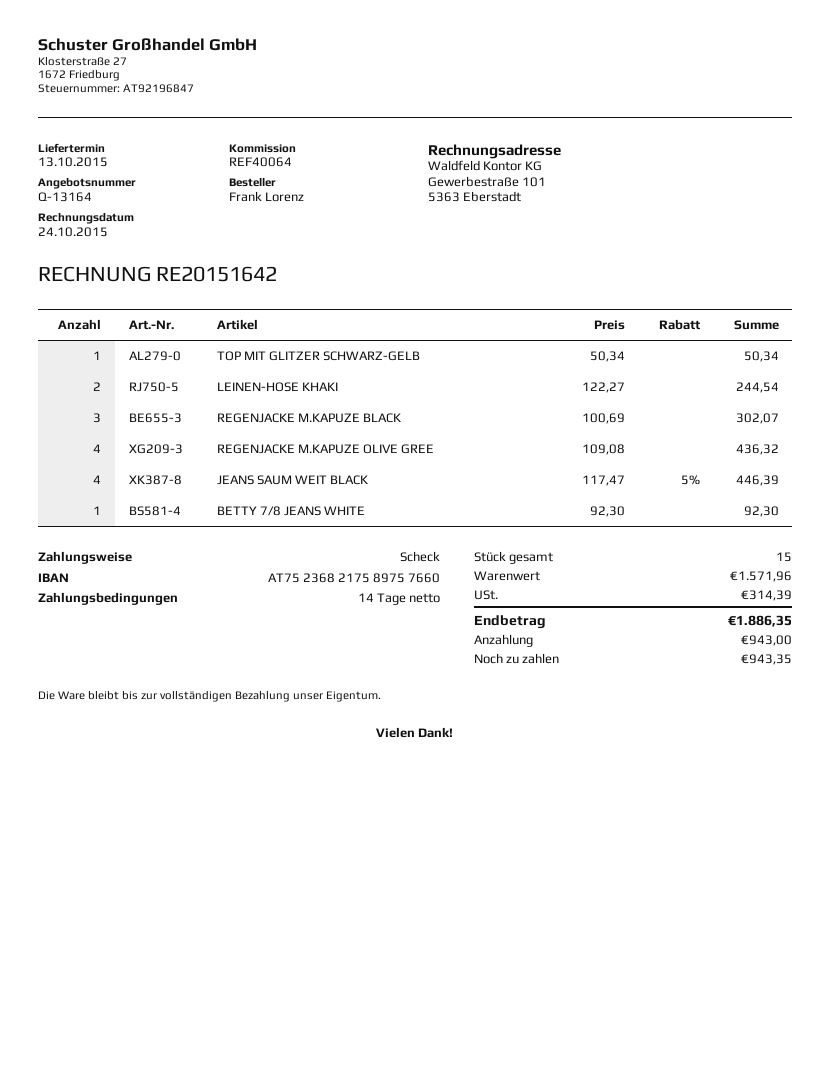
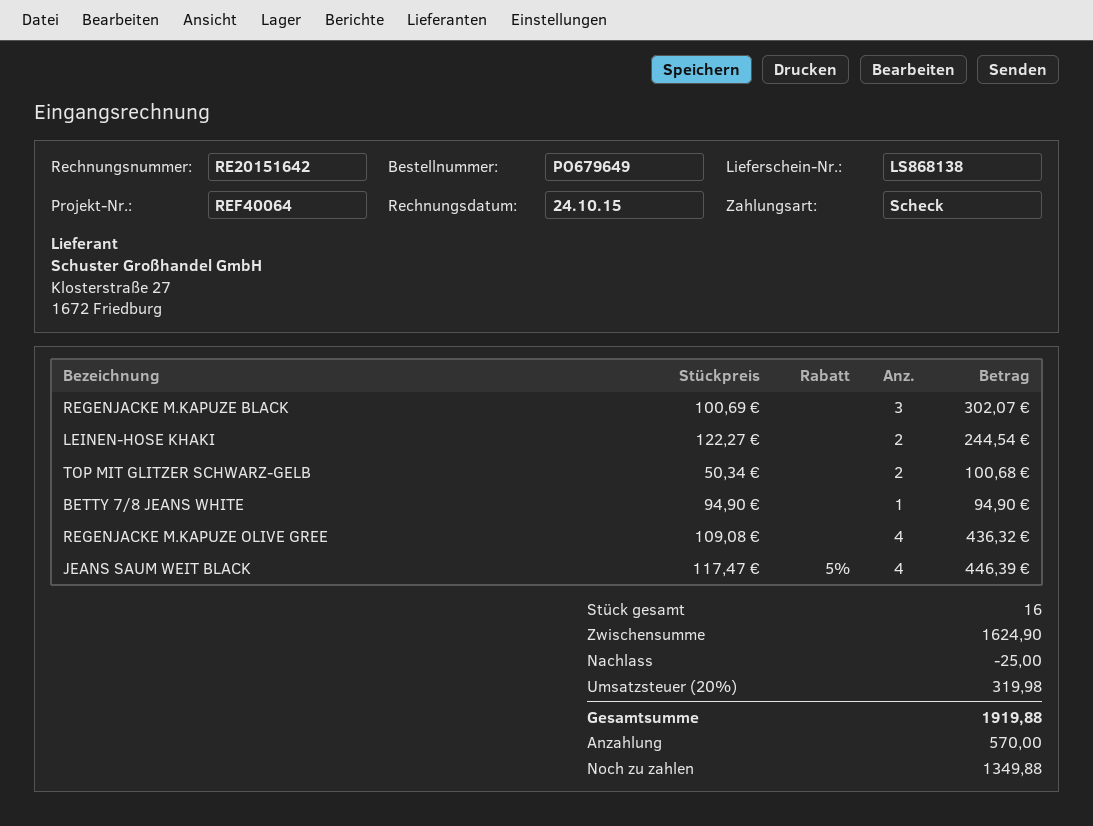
TOP MIT GLITZER SCHWARZ-GELB: 1 x 50.34 = 50.34 -> 2 x 50.34 = 100.68
BETTY 7/8 JEANS WHITE: 1 x 92.30 = 92.30 -> 1 x 94.90 = 94.90
total quantity: 15 -> 16
subtotal: 1571.96 -> 1624.90
discount: none -> 25.00
tax: 314.39 -> 319.98
total: 1886.35 -> 1919.88
deposit: 943.00 -> 570.00
balance: 943.35 -> 1349.88

